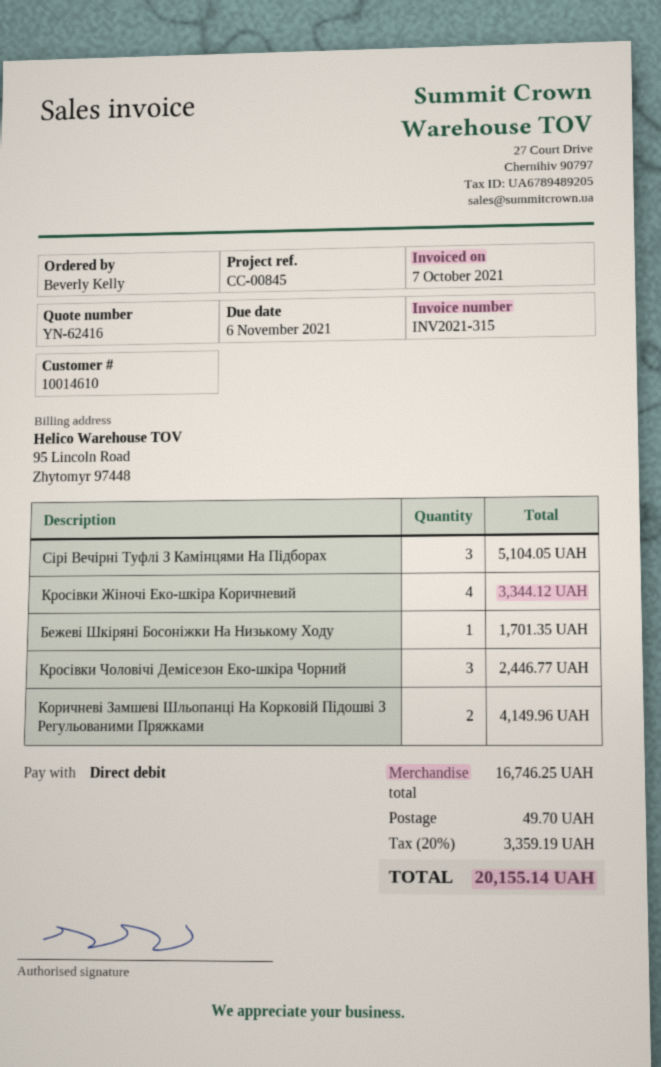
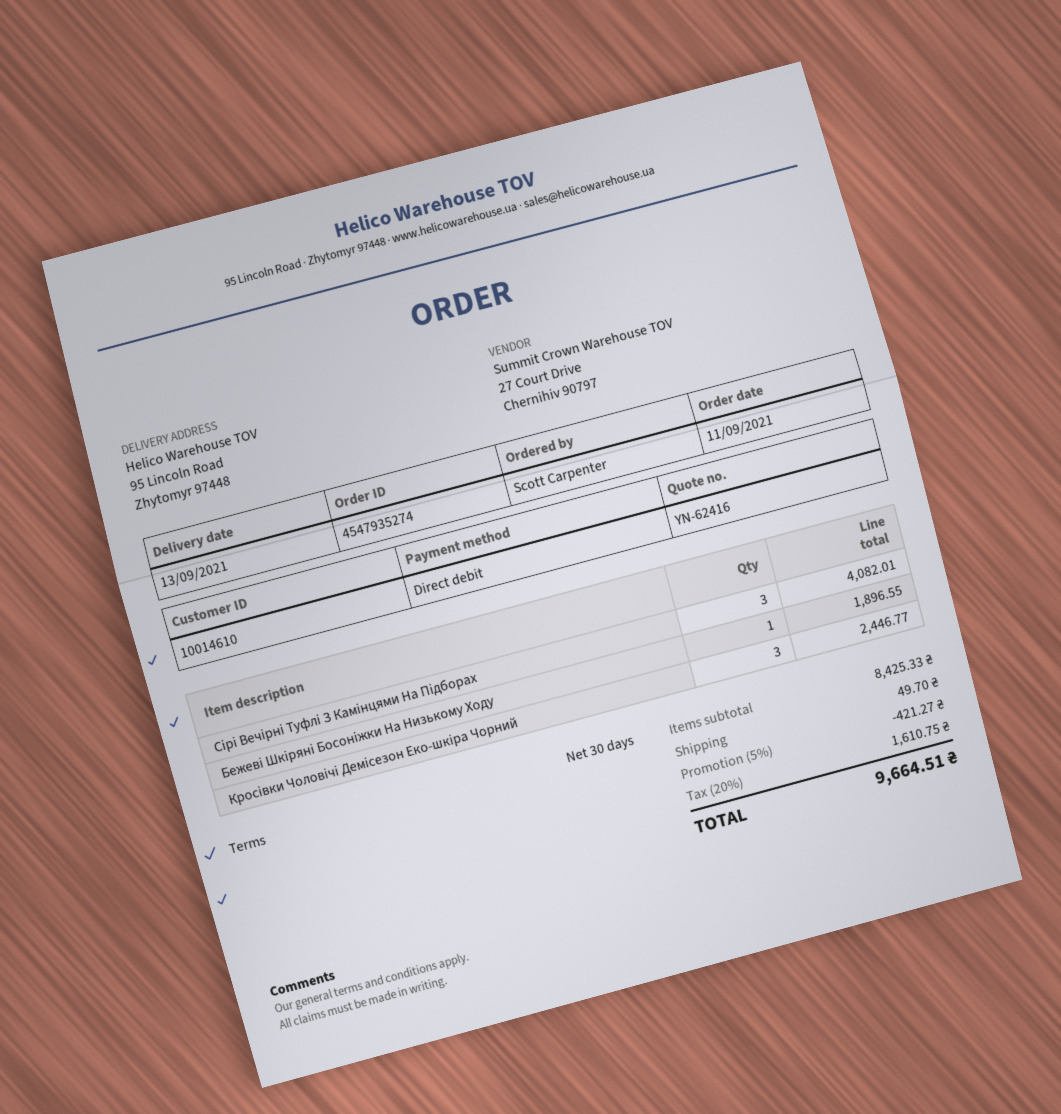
ordered by: Beverly Kelly -> Scott Carpenter
Сірі Вечірні Туфлі З Камінцями На Підборах: 3 for 5104.05 -> 3 for 4082.01
Кросівки Жіночі Еко-шкіра Коричневий: 4 for 3344.12 -> none
Бежеві Шкіряні Босоніжки На Низькому Ходу: 1 for 1701.35 -> 1 for 1896.55
Коричневі Замшеві Шльопанці На Корковій Підошві З Регульованими Пряжками: 2 for 4149.96 -> none
subtotal: 16746.25 -> 8425.33
discount: none -> 5% = 421.27
tax: 20% = 3359.19 -> 20% = 1610.75
total: 20155.14 -> 9664.51

